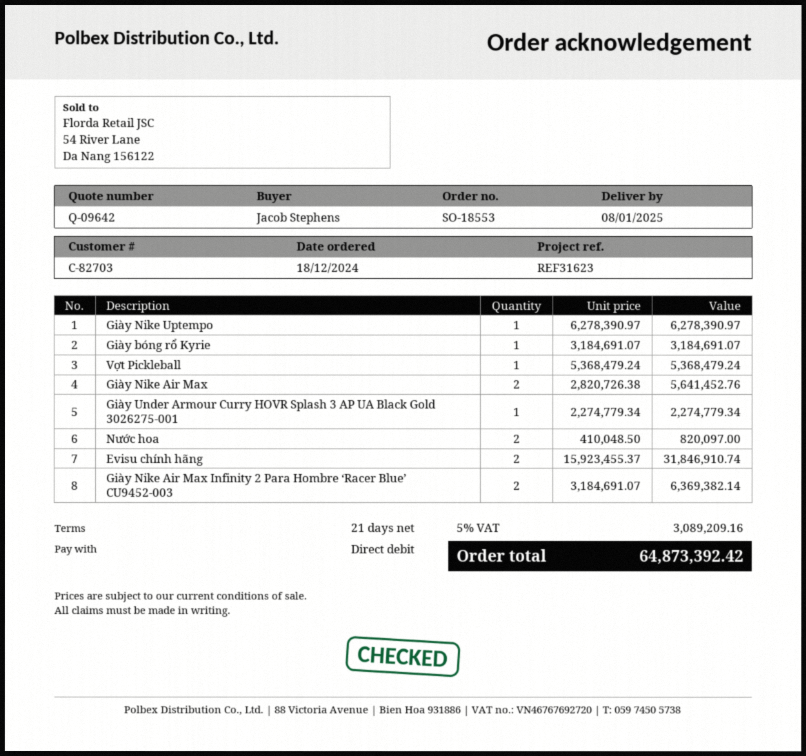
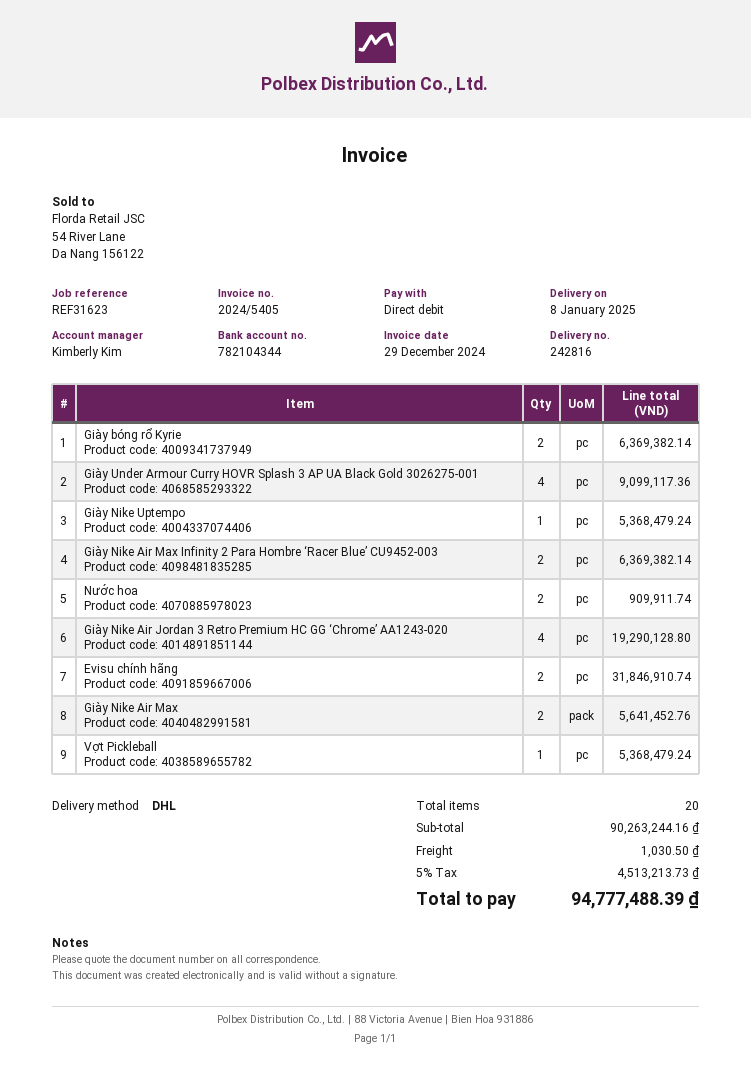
Giày Nike Uptempo: 1 for 6278390.97 -> 1 for 5368479.24
Giày bóng rổ Kyrie: 1 for 3184691.07 -> 2 for 6369382.14
Giày Under Armour Curry HOVR Splash 3 AP UA Black Gold 3026275-001: 1 for 2274779.34 -> 4 for 9099117.36
Nước hoa: 2 for 820097.00 -> 2 for 909911.74
Giày Nike Air Jordan 3 Retro Premium HC GG ‘Chrome’ AA1243-020: none -> 4 for 19290128.80
shipping: none -> 1030.50
tax: 5% = 3089209.16 -> 5% = 4513213.73
total: 64873392.42 -> 94777488.39

